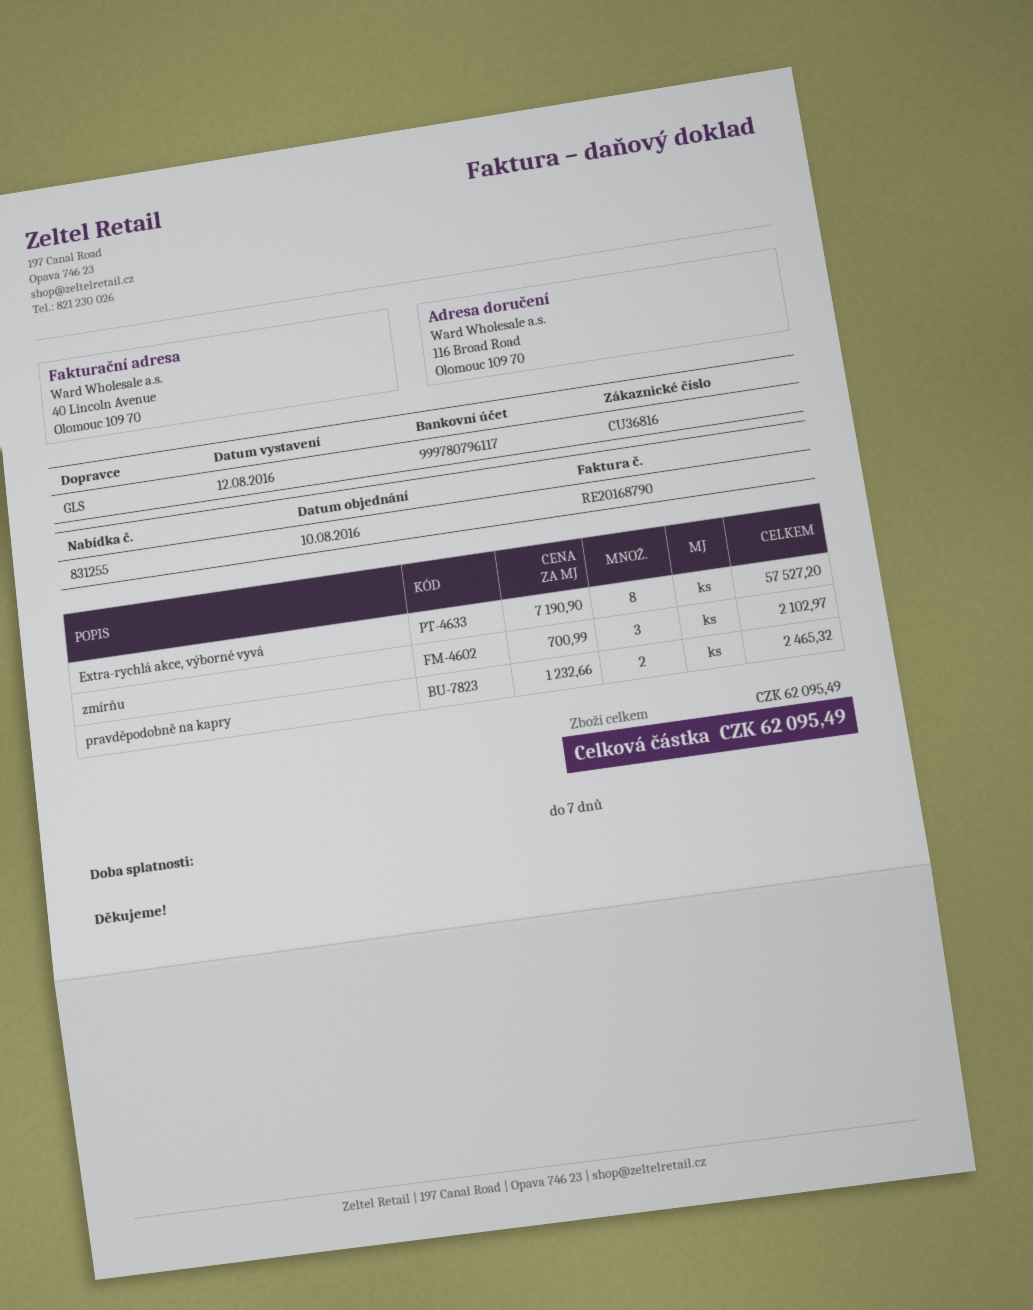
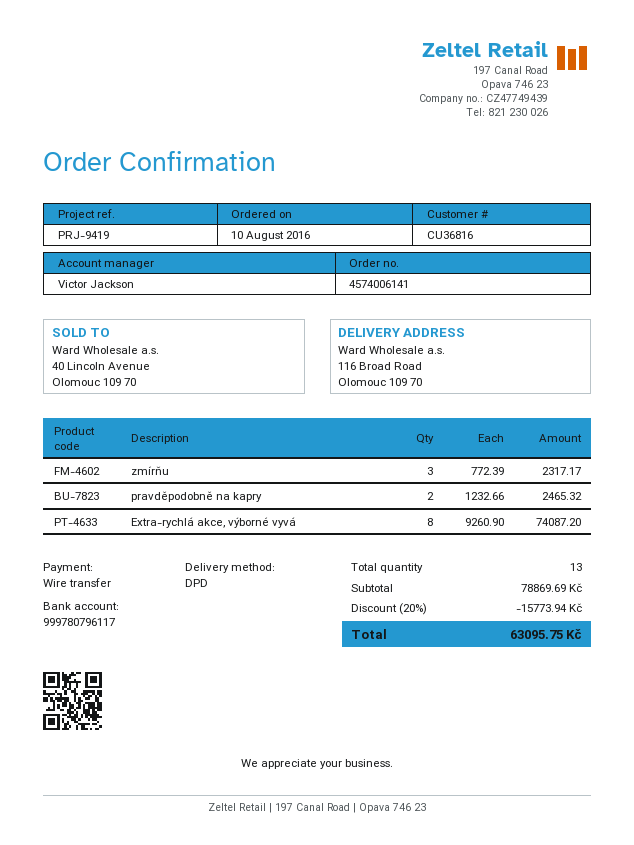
shipping method: GLS -> DPD
Extra-rychlá akce, výborné vyvá: 8 x 7190.90 = 57527.20 -> 8 x 9260.90 = 74087.20
zmírňu: 3 x 700.99 = 2102.97 -> 3 x 772.39 = 2317.17
subtotal: 62095.49 -> 78869.69
discount: none -> 20% = 15773.94
total: 62095.49 -> 63095.75

